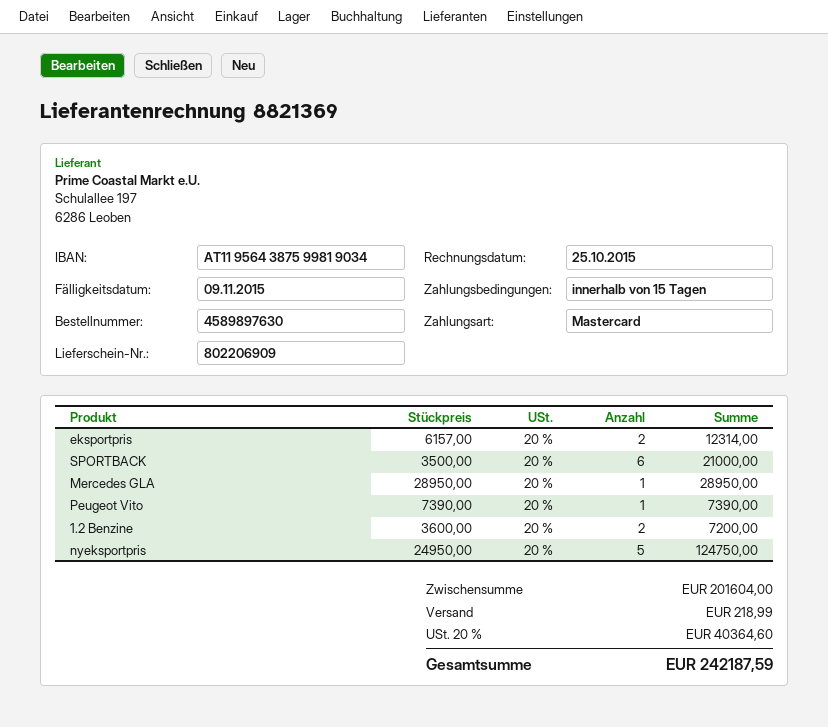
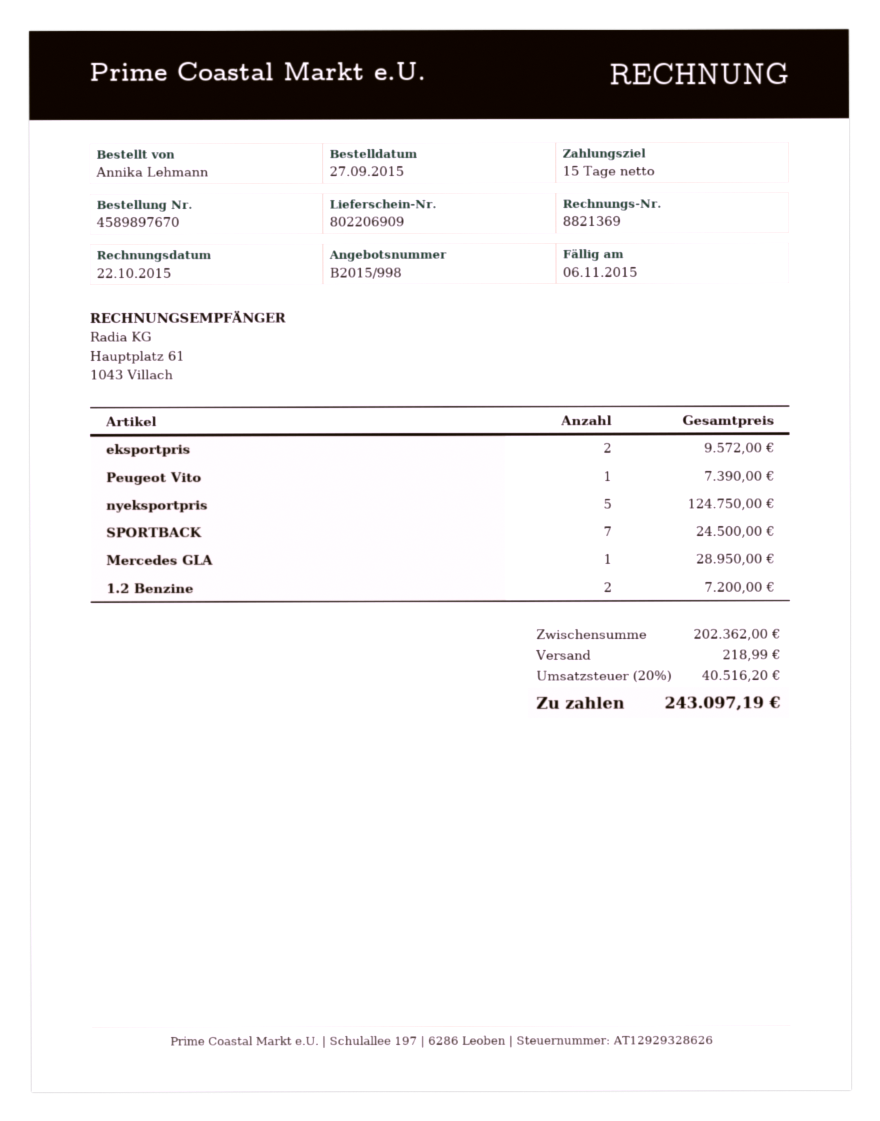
order number: 4589897630 -> 4589897670
invoice date: 2015-10-25 -> 2015-10-22
due date: 2015-11-09 -> 2015-11-06
eksportpris: 2 for 12314.00 -> 2 for 9572.00
SPORTBACK: 6 for 21000.00 -> 7 for 24500.00
subtotal: 201604.00 -> 202362.00
tax: 20% = 40364.60 -> 20% = 40516.20
total: 242187.59 -> 243097.19

